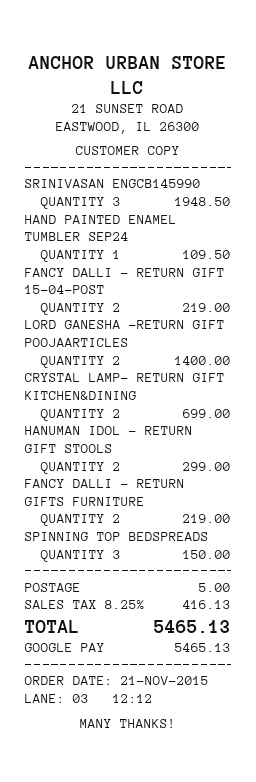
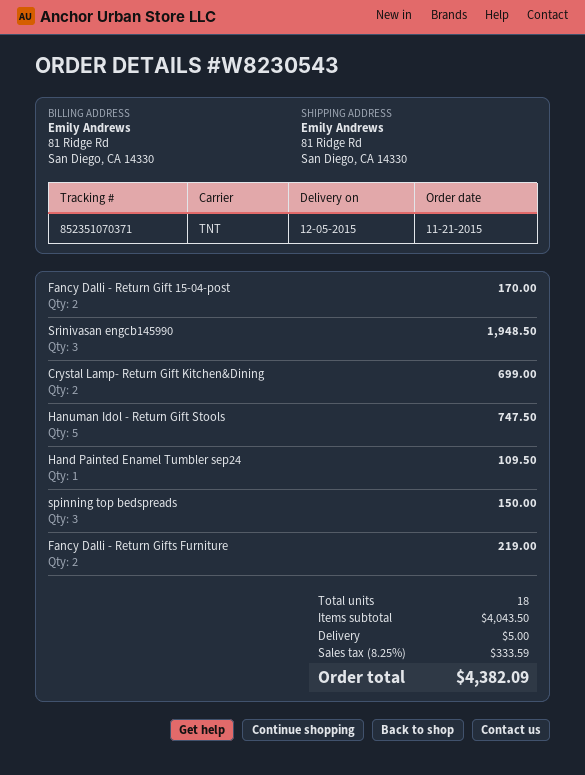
FANCY DALLI - RETURN GIFT 15-04-POST: 2 for 219.00 -> 2 for 170.00
LORD GANESHA -RETURN GIFT POOJAARTICLES: 2 for 1400.00 -> none
HANUMAN IDOL - RETURN GIFT STOOLS: 2 for 299.00 -> 5 for 747.50
tax: 8.25% = 416.13 -> 8.25% = 333.59
total: 5465.13 -> 4382.09

